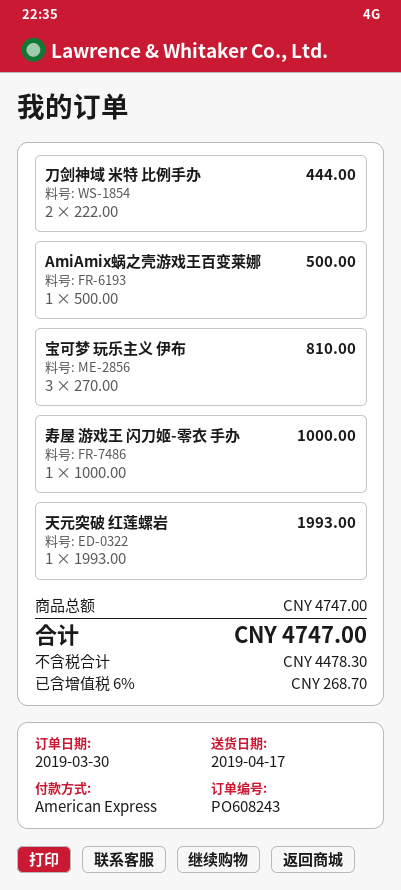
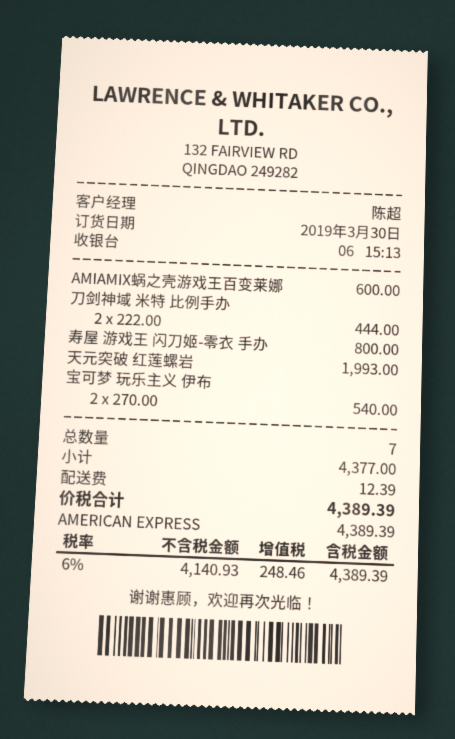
AmiAmix蜗之壳游戏王百变莱娜: 1 x 500.00 = 500.00 -> 1 x 600.00 = 600.00
宝可梦 玩乐主义 伊布: 3 x 270.00 = 810.00 -> 2 x 270.00 = 540.00
寿屋 游戏王 闪刀姬-零衣 手办: 1 x 1000.00 = 1000.00 -> 1 x 800.00 = 800.00
subtotal: 4747.00 -> 4377.00
shipping: none -> 12.39
net: 4478.30 -> 4140.93
tax: 6% = 268.70 -> 6% = 248.46
total: 4747.00 -> 4389.39

